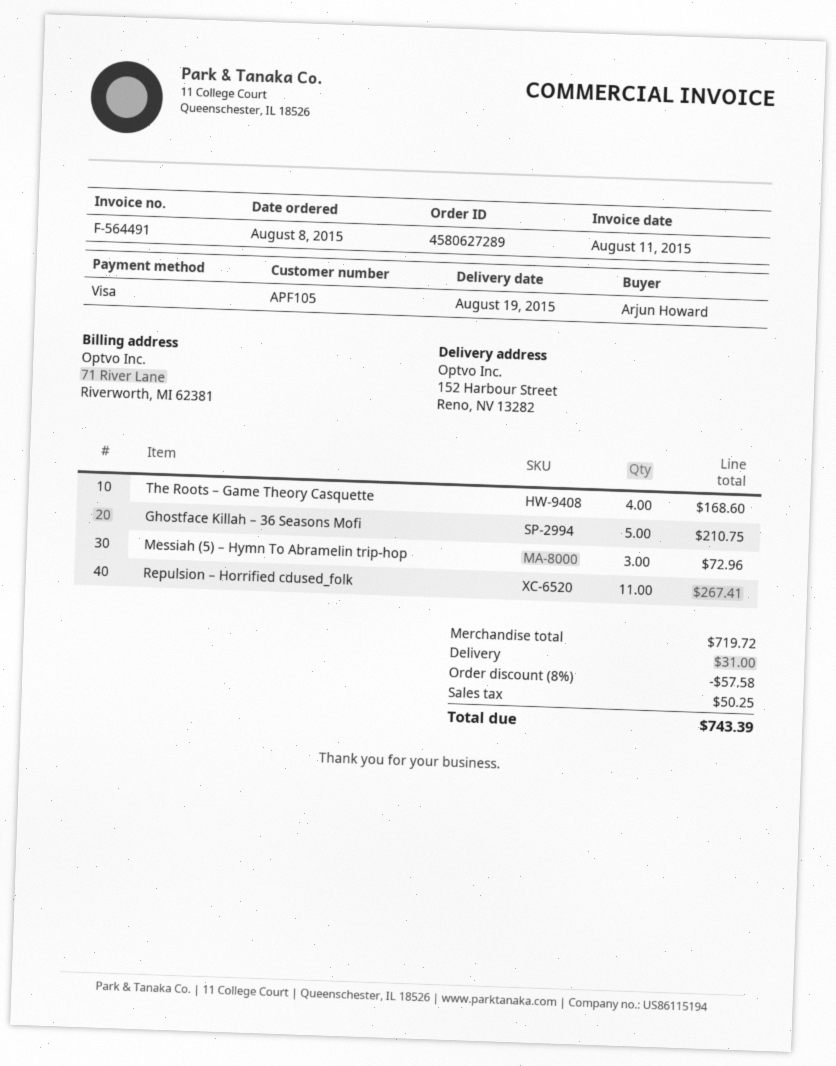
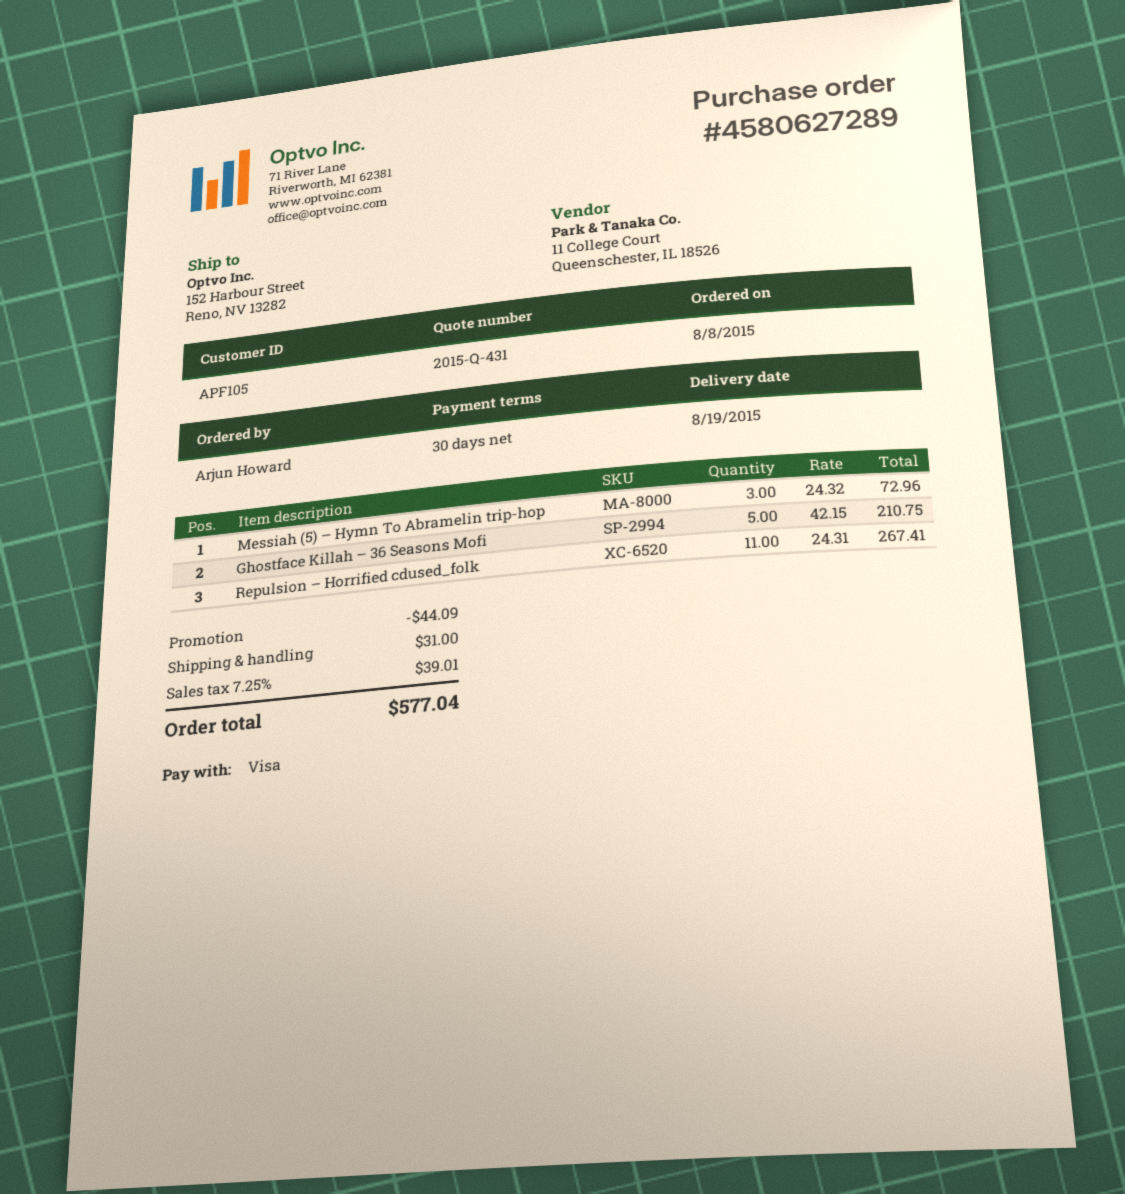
The Roots – Game Theory Casquette: 4 for 168.60 -> none
discount: 57.58 -> 44.09
tax: 50.25 -> 39.01
total: 743.39 -> 577.04

